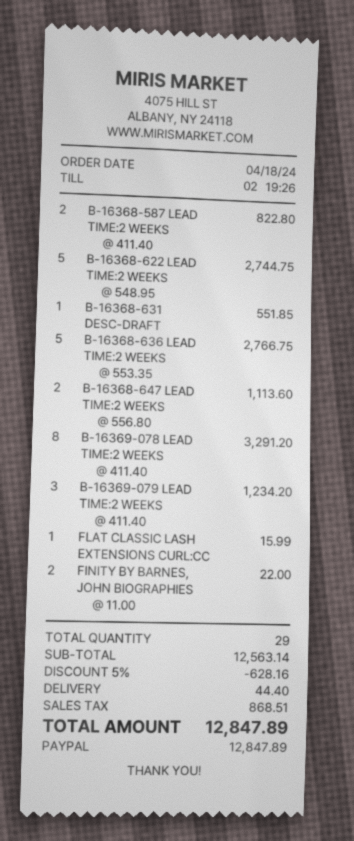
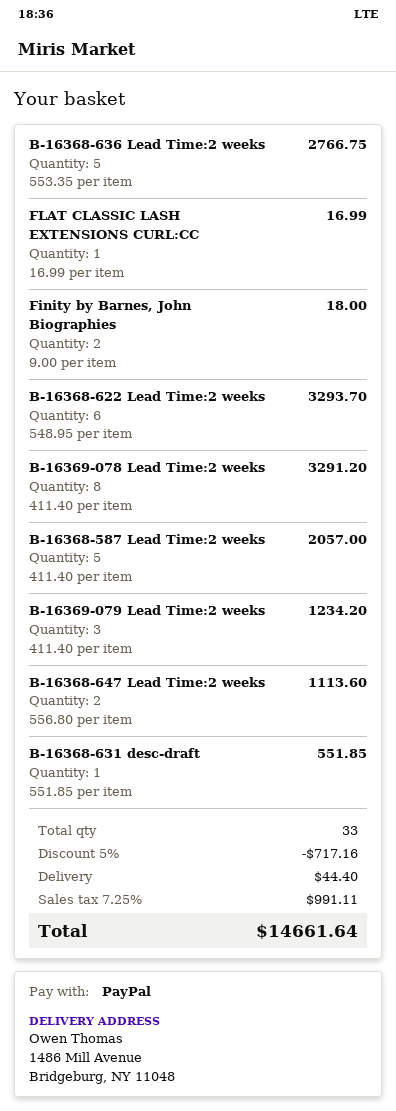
B-16368-587 LEAD TIME:2 WEEKS: 2 x 411.40 = 822.80 -> 5 x 411.40 = 2057.00
B-16368-622 LEAD TIME:2 WEEKS: 5 x 548.95 = 2744.75 -> 6 x 548.95 = 3293.70
FLAT CLASSIC LASH EXTENSIONS CURL:CC: 1 x 15.99 = 15.99 -> 1 x 16.99 = 16.99
FINITY BY BARNES, JOHN BIOGRAPHIES: 2 x 11.00 = 22.00 -> 2 x 9.00 = 18.00
total quantity: 29 -> 33
discount: 5% = 628.16 -> 5% = 717.16
tax: 868.51 -> 991.11
total: 12847.89 -> 14661.64

